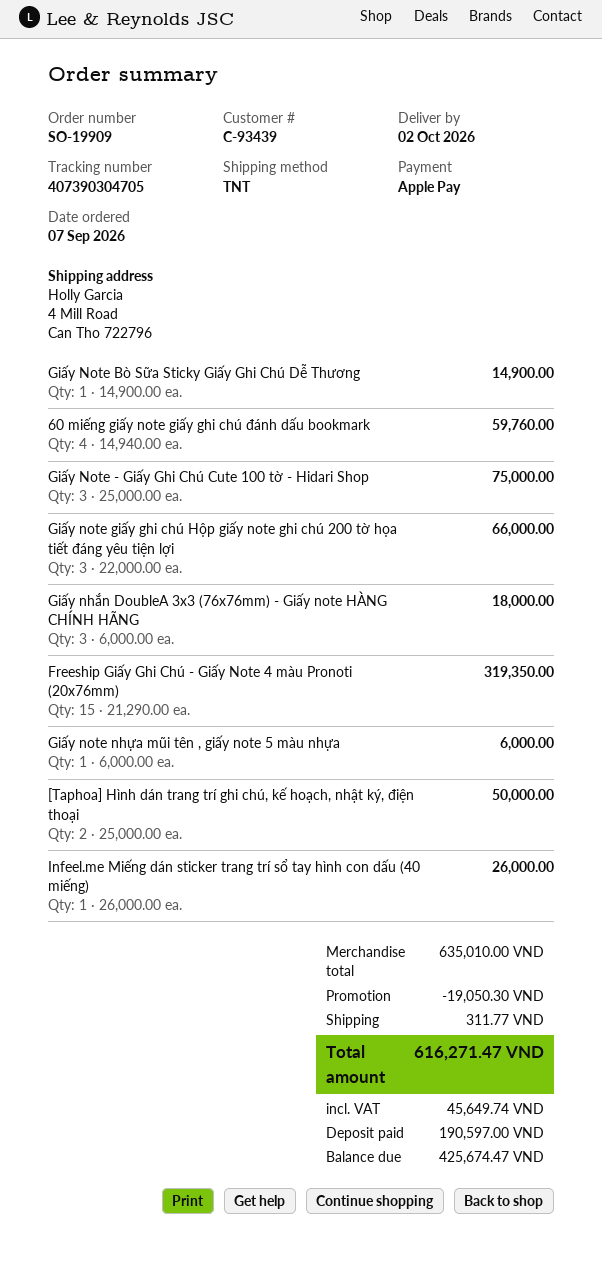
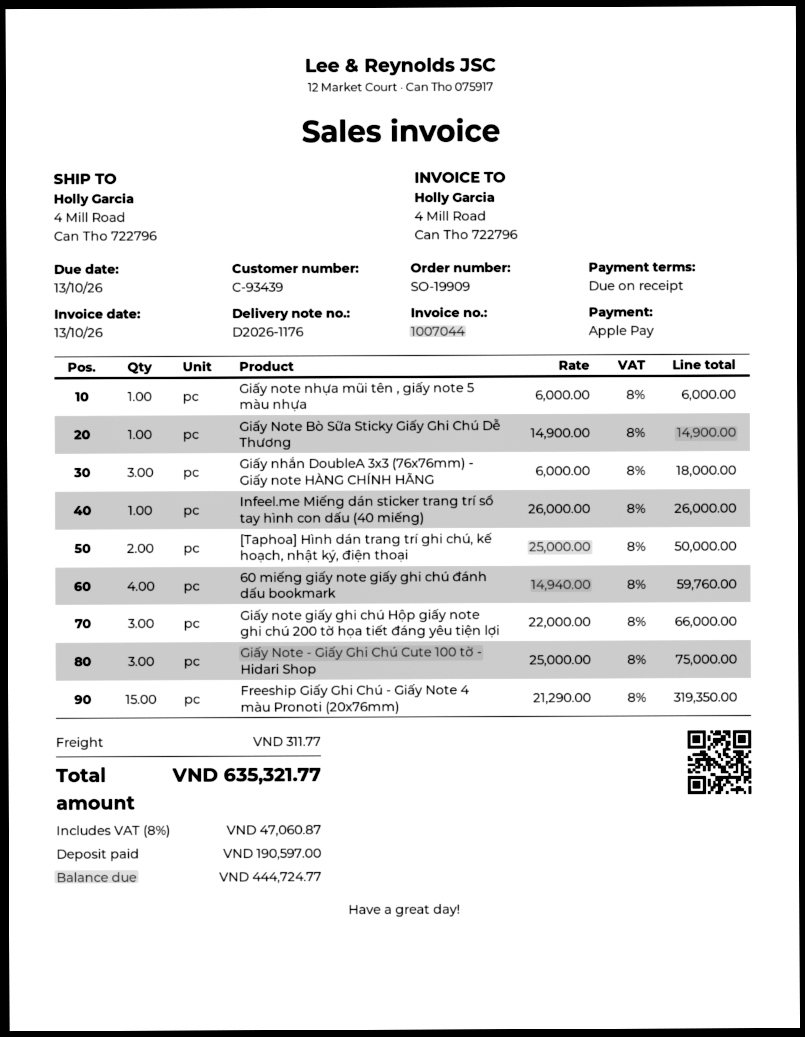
discount: 19050.30 -> none
tax: 45649.74 -> 47060.87
total: 616271.47 -> 635321.77
balance: 425674.47 -> 444724.77

